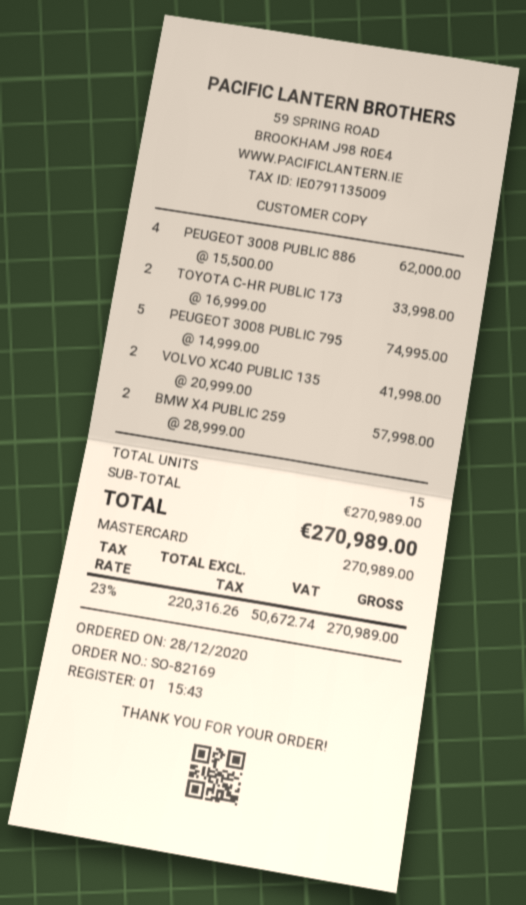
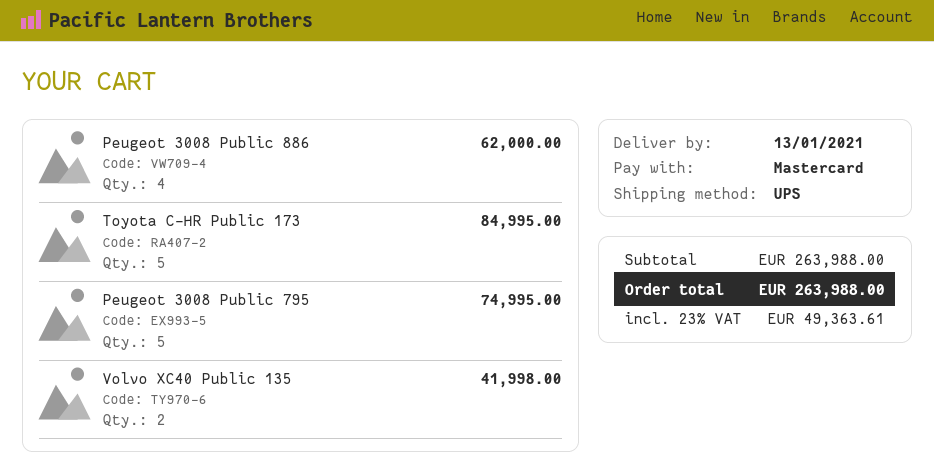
TOYOTA C-HR PUBLIC 173: 2 for 33998.00 -> 5 for 84995.00
BMW X4 PUBLIC 259: 2 for 57998.00 -> none
subtotal: 270989.00 -> 263988.00
tax: 23% = 50672.74 -> 23% = 49363.61
total: 270989.00 -> 263988.00

